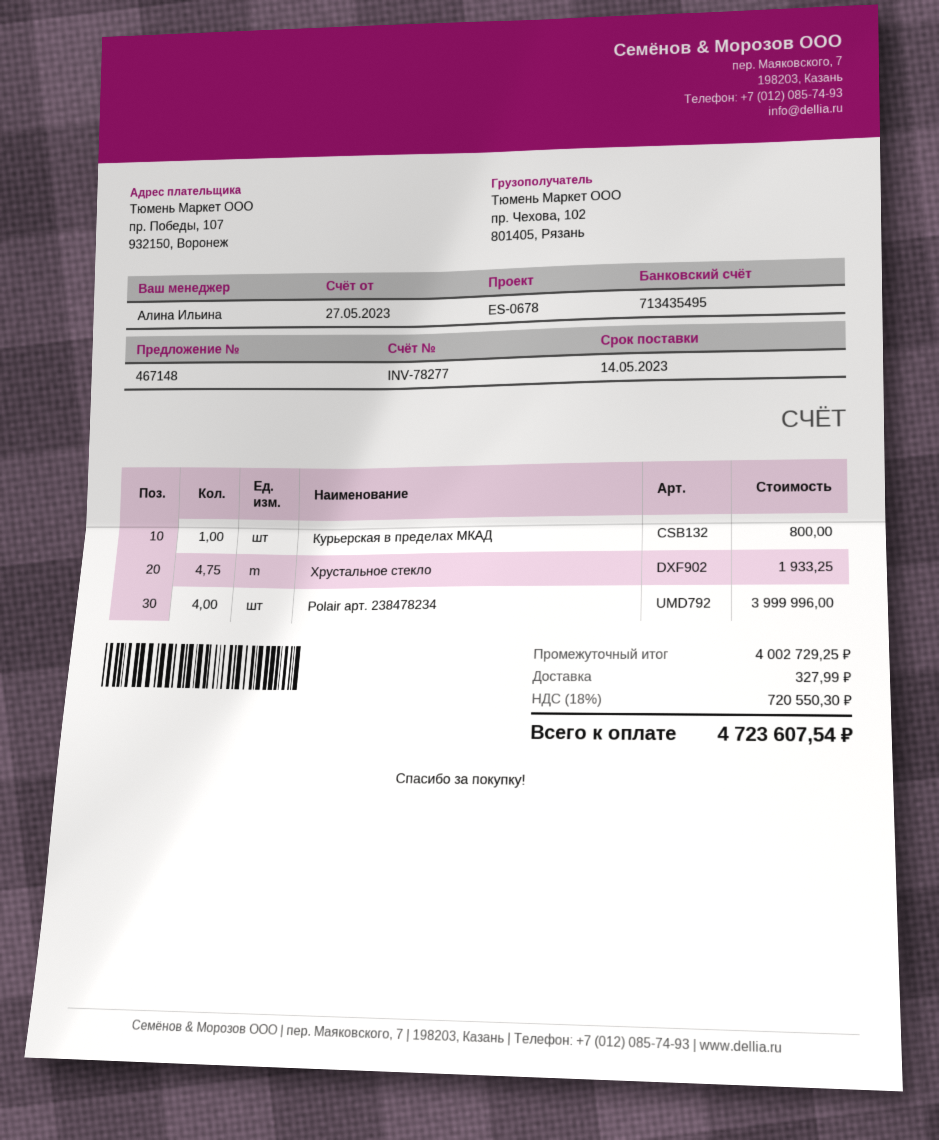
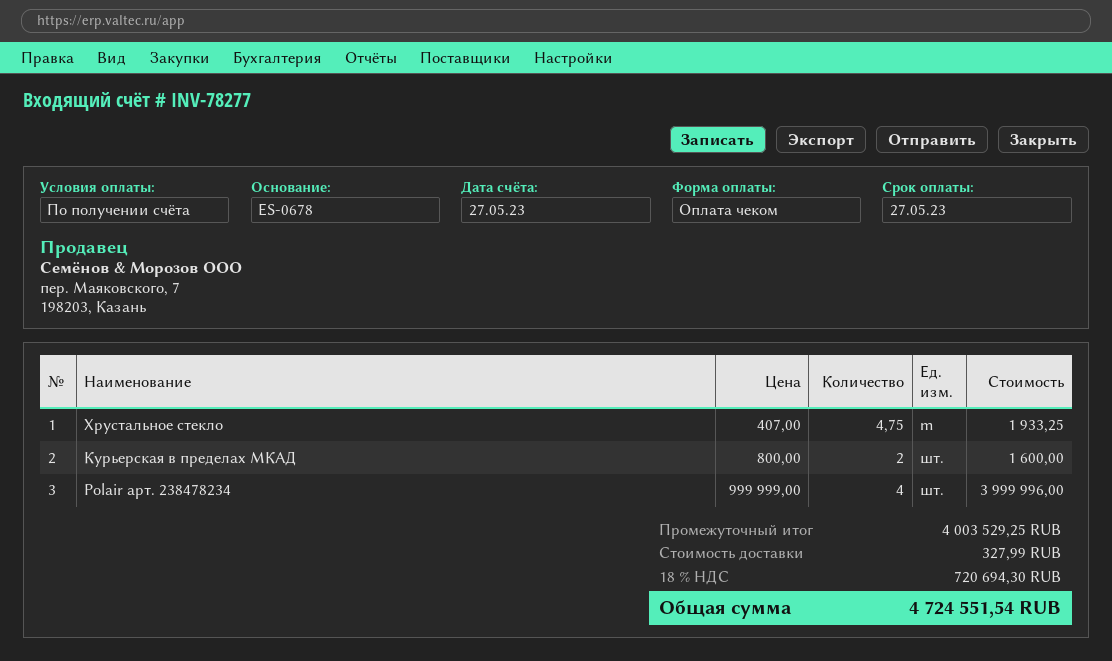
Курьерская в пределах МКАД: 1 for 800.00 -> 2 for 1600.00
subtotal: 4002729.25 -> 4003529.25
tax: 18% = 720550.30 -> 18% = 720694.30
total: 4723607.54 -> 4724551.54

